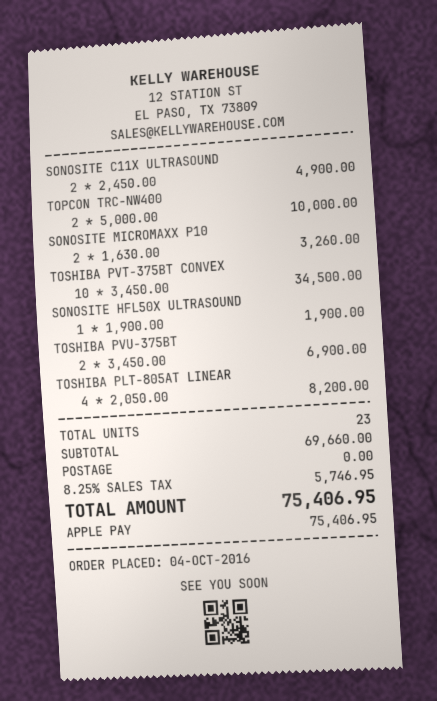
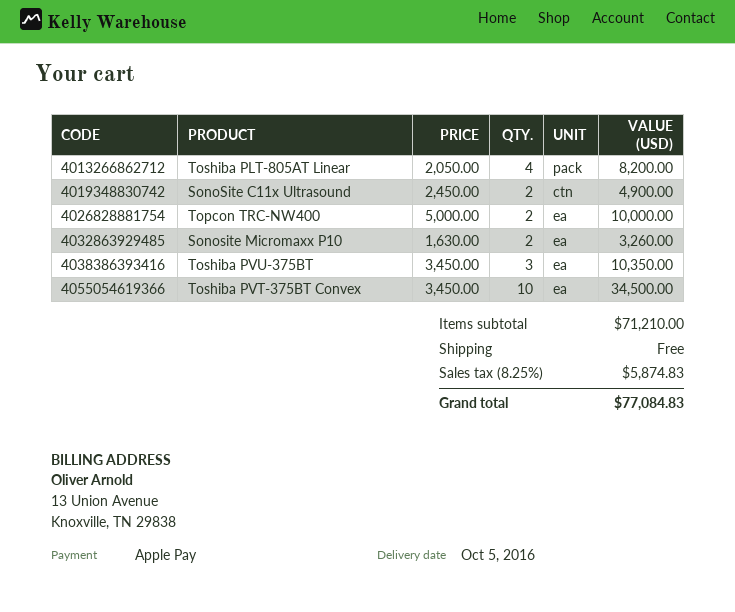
SONOSITE HFL50X ULTRASOUND: 1 x 1900.00 = 1900.00 -> none
TOSHIBA PVU-375BT: 2 x 3450.00 = 6900.00 -> 3 x 3450.00 = 10350.00
subtotal: 69660.00 -> 71210.00
tax: 8.25% = 5746.95 -> 8.25% = 5874.83
total: 75406.95 -> 77084.83

